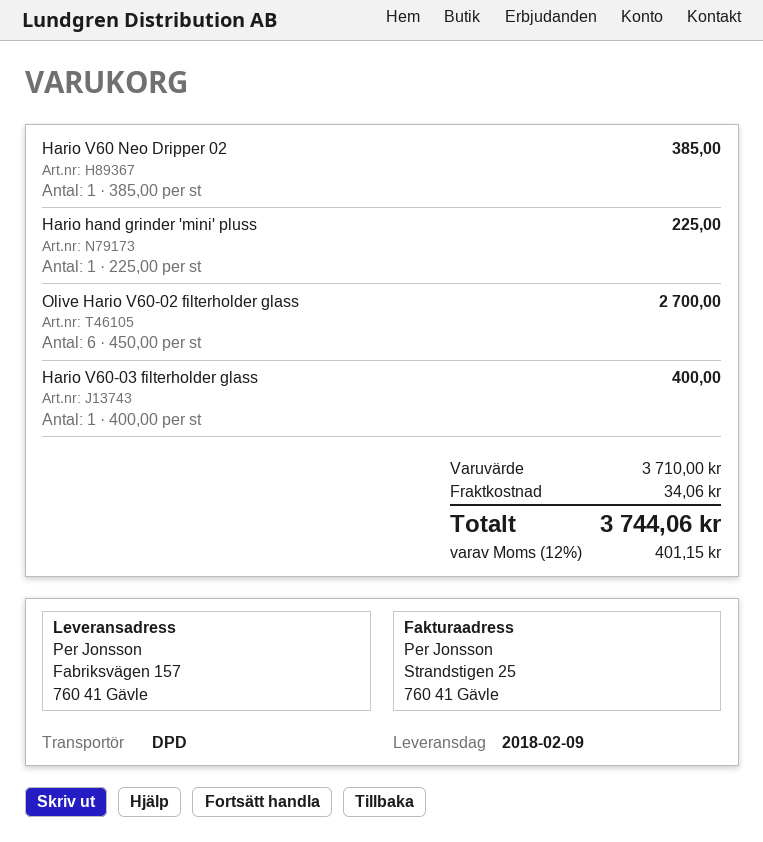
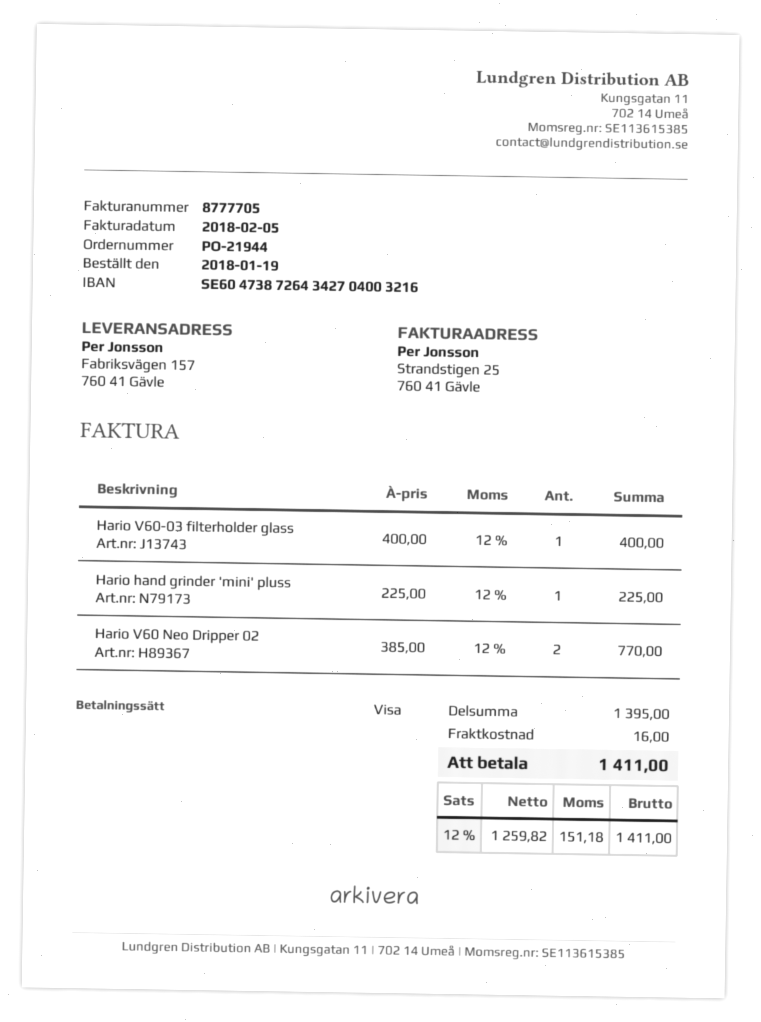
Hario V60 Neo Dripper 02: 1 x 385.00 = 385.00 -> 2 x 385.00 = 770.00
Olive Hario V60-02 filterholder glass: 6 x 450.00 = 2700.00 -> none
subtotal: 3710.00 -> 1395.00
shipping: 34.06 -> 16.00
tax: 12% = 401.15 -> 12% = 151.18
total: 3744.06 -> 1411.00

